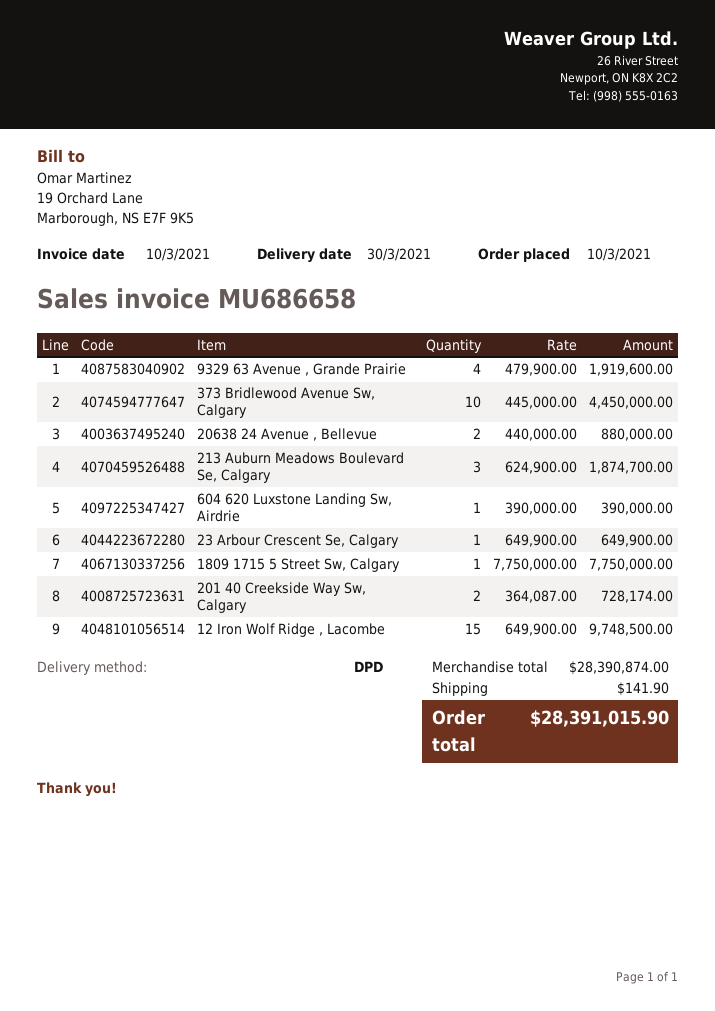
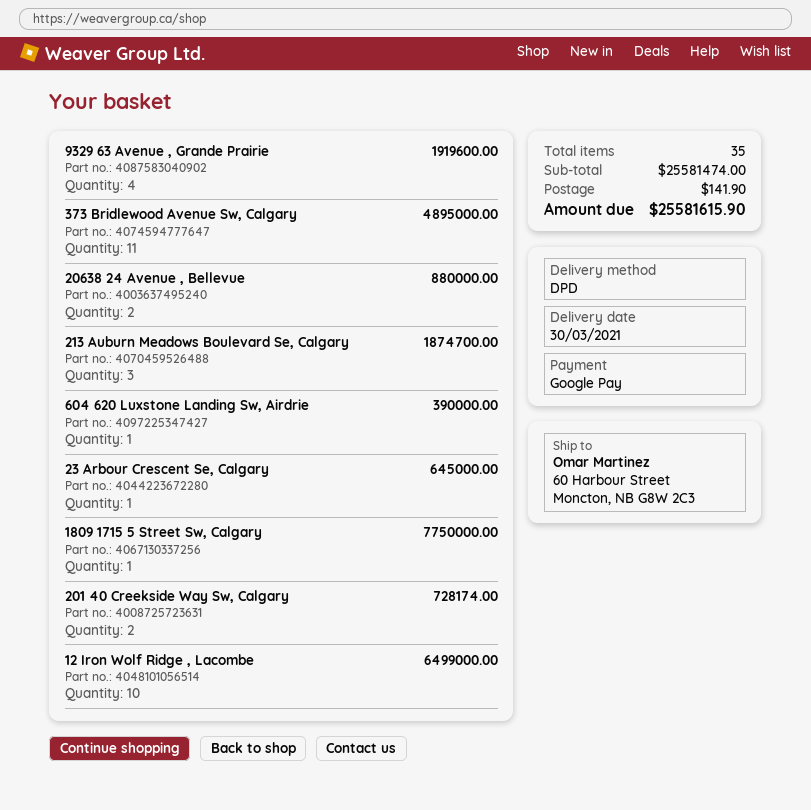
373 Bridlewood Avenue Sw, Calgary: 10 for 4450000.00 -> 11 for 4895000.00
23 Arbour Crescent Se, Calgary: 1 for 649900.00 -> 1 for 645000.00
12 Iron Wolf Ridge , Lacombe: 15 for 9748500.00 -> 10 for 6499000.00
subtotal: 28390874.00 -> 25581474.00
total: 28391015.90 -> 25581615.90

